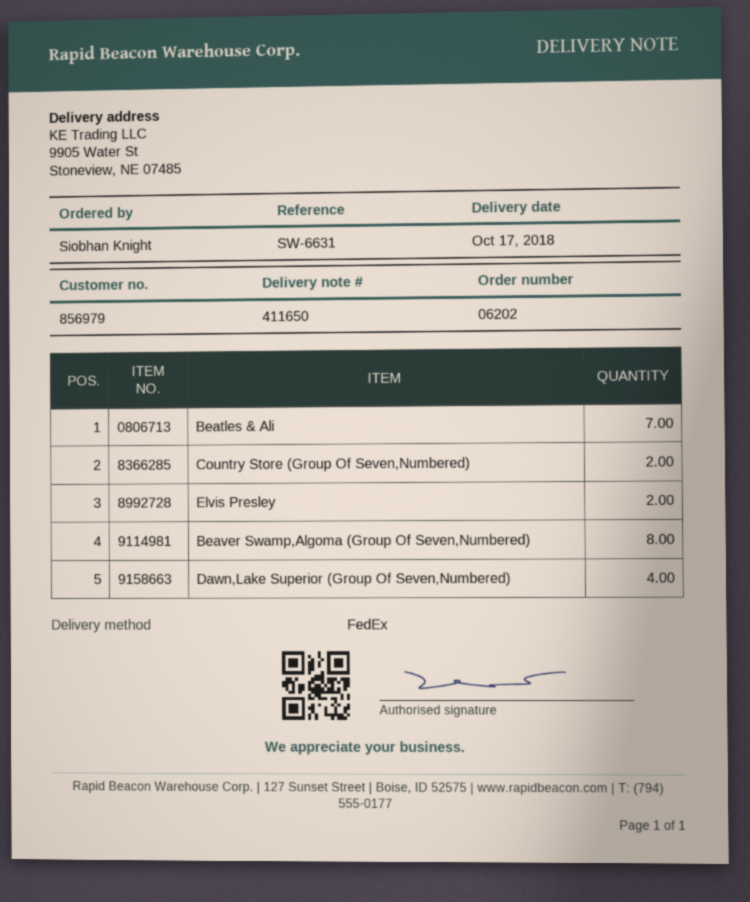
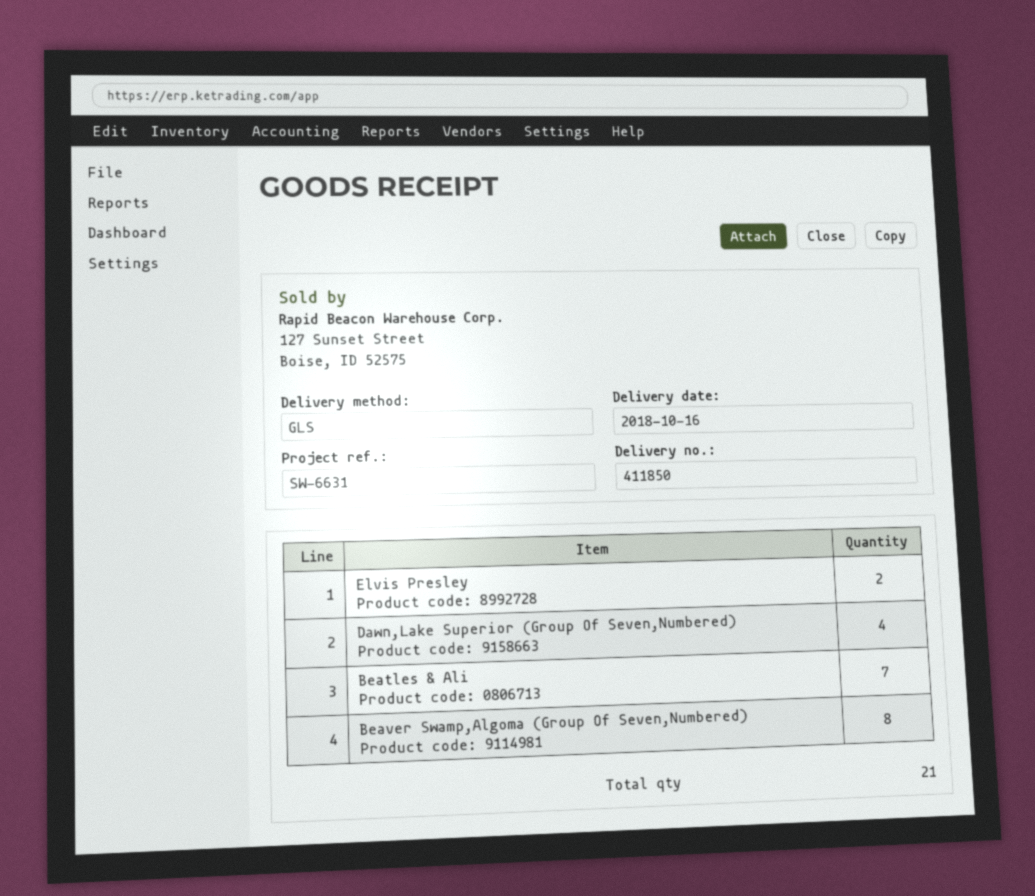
delivery note number: 411650 -> 411850
delivery date: 2018-10-17 -> 2018-10-16
shipping method: FedEx -> GLS
Country Store (Group Of Seven,Numbered): 2 -> none

